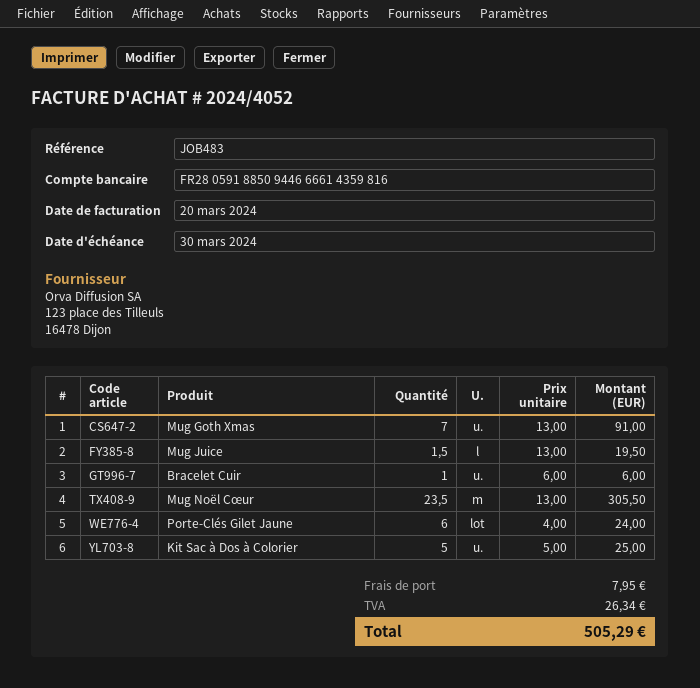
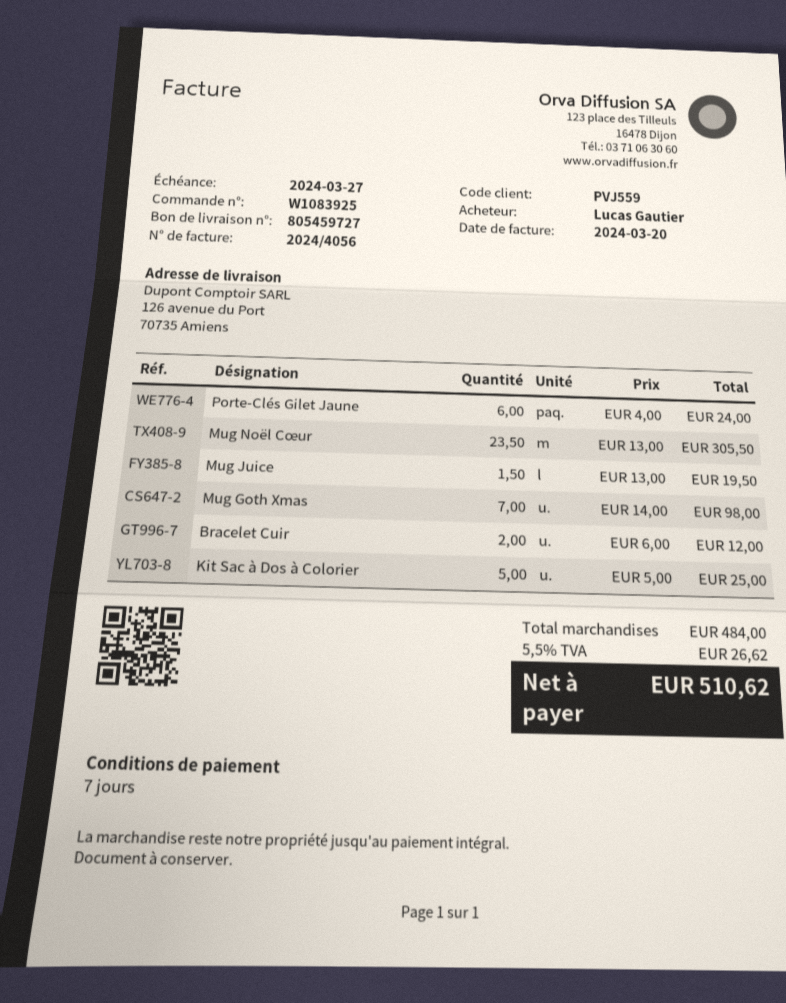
invoice number: 2024/4052 -> 2024/4056
due date: 2024-03-30 -> 2024-03-27
Mug Goth Xmas: 7 x 13.00 = 91.00 -> 7 x 14.00 = 98.00
Bracelet Cuir: 1 x 6.00 = 6.00 -> 2 x 6.00 = 12.00
shipping: 7.95 -> none
tax: 26.34 -> 26.62
total: 505.29 -> 510.62

